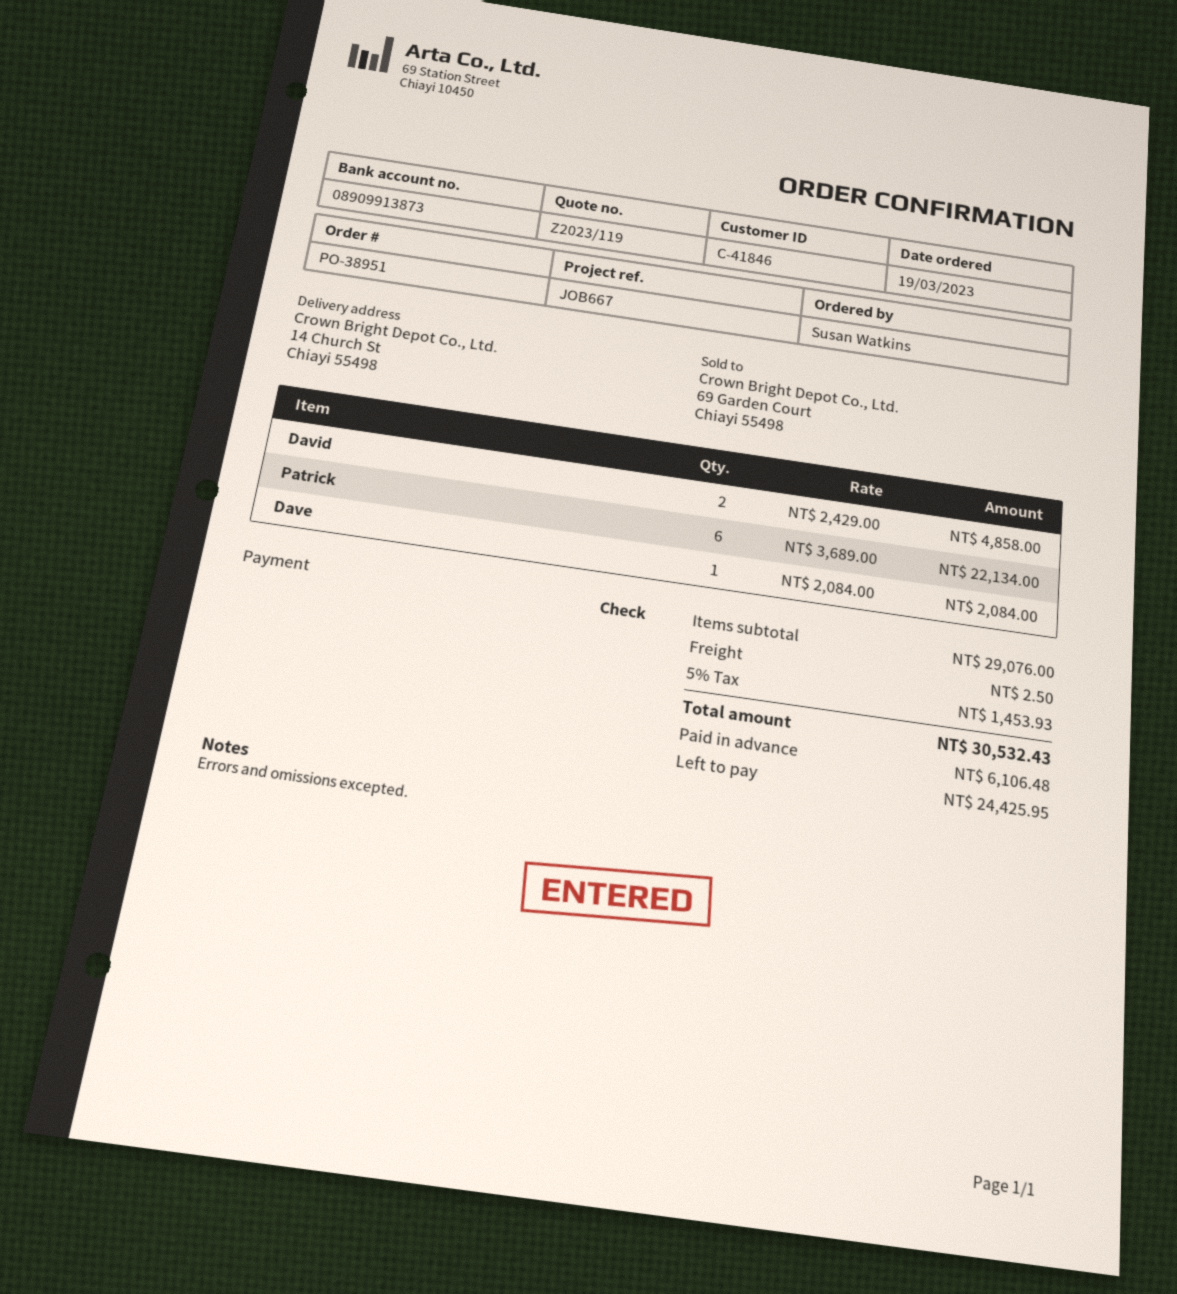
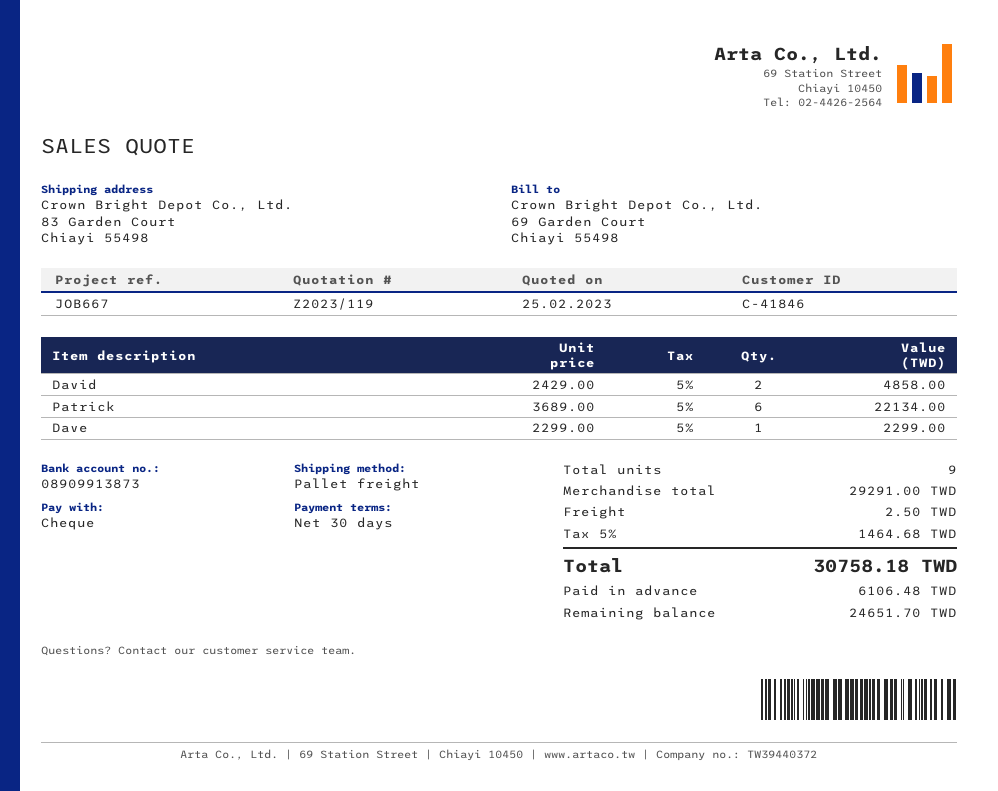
ship to: 14 Church St, Chiayi 55498 -> 83 Garden Court, Chiayi 55498
Dave: 1 x 2084.00 = 2084.00 -> 1 x 2299.00 = 2299.00
subtotal: 29076.00 -> 29291.00
tax: 5% = 1453.93 -> 5% = 1464.68
total: 30532.43 -> 30758.18
balance: 24425.95 -> 24651.70

